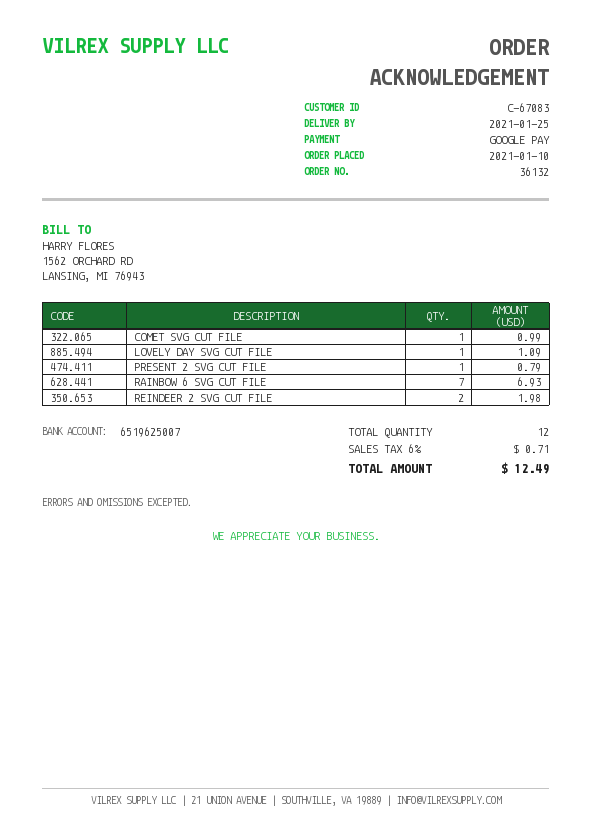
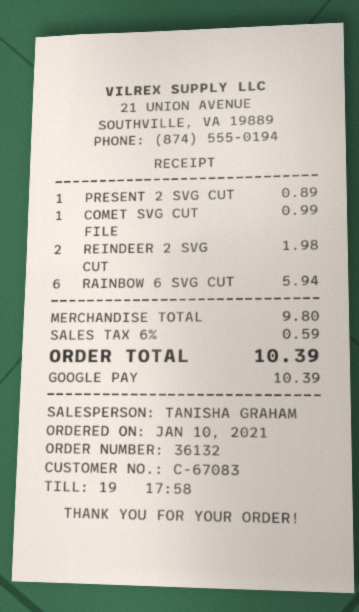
LOVELY DAY SVG CUT FILE: 1 for 1.09 -> none
PRESENT 2 SVG CUT FILE: 1 for 0.79 -> 1 for 0.89
RAINBOW 6 SVG CUT FILE: 7 for 6.93 -> 6 for 5.94
tax: 6% = 0.71 -> 6% = 0.59
total: 12.49 -> 10.39

